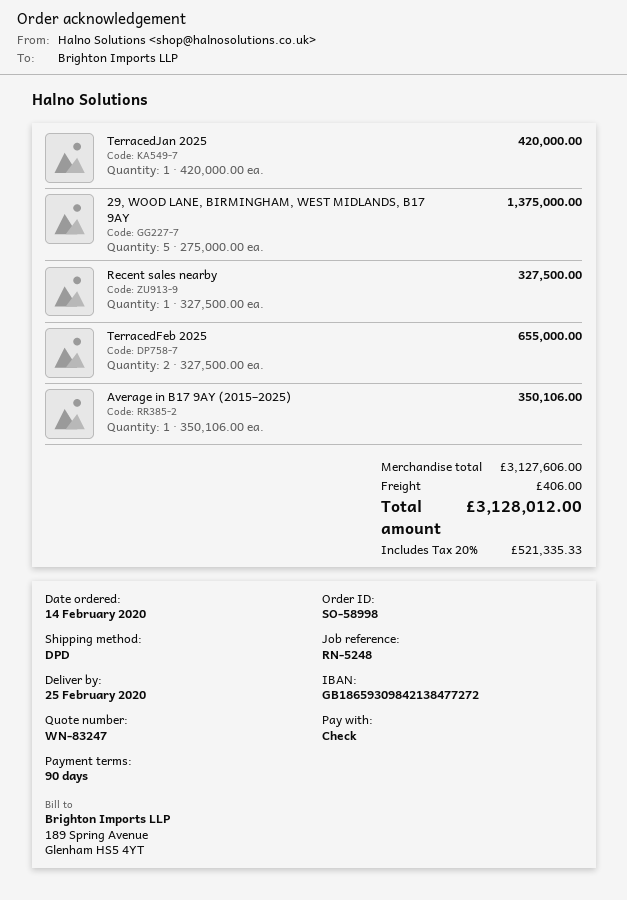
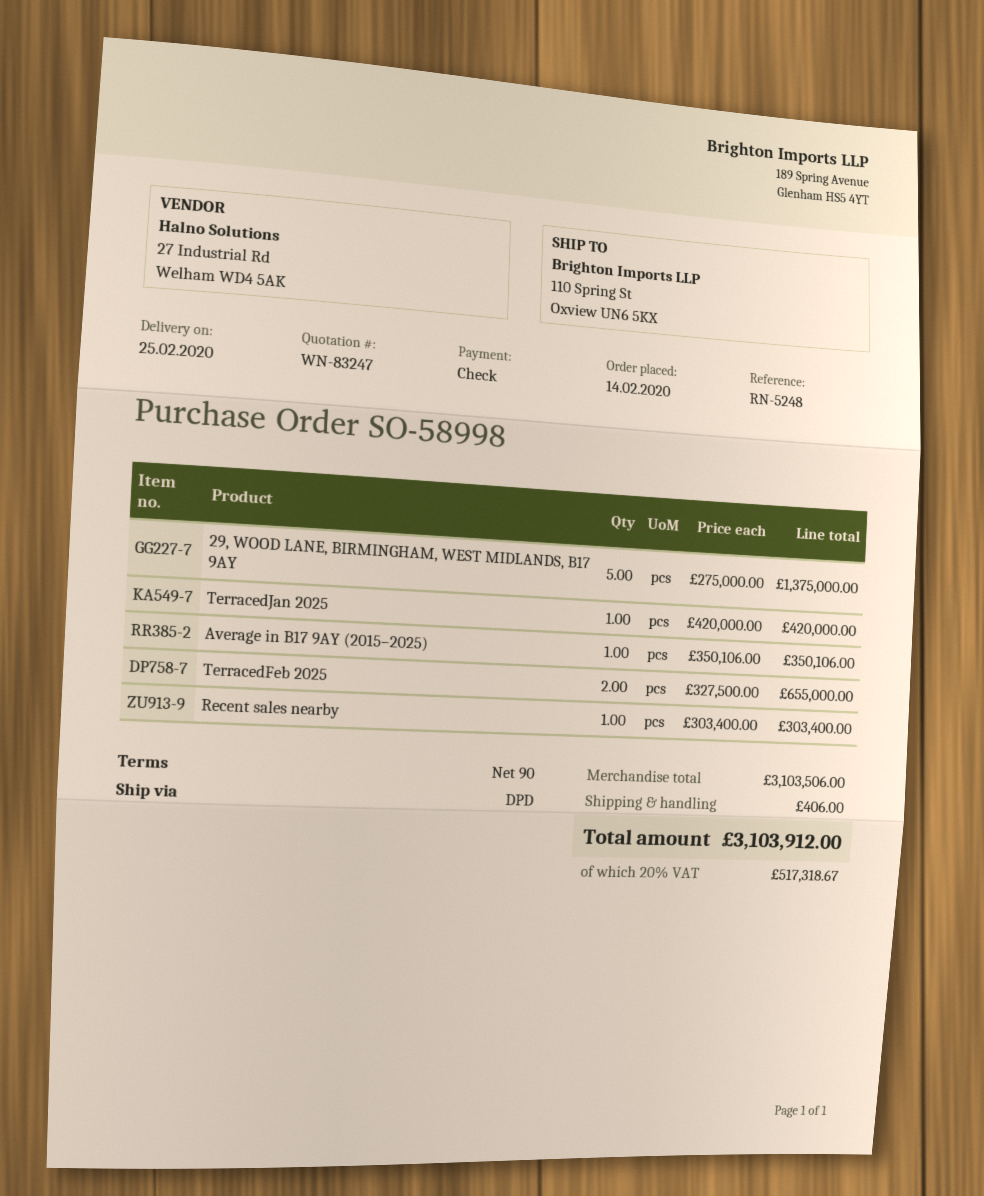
Recent sales nearby: 1 x 327500.00 = 327500.00 -> 1 x 303400.00 = 303400.00
subtotal: 3127606.00 -> 3103506.00
tax: 20% = 521335.33 -> 20% = 517318.67
total: 3128012.00 -> 3103912.00

